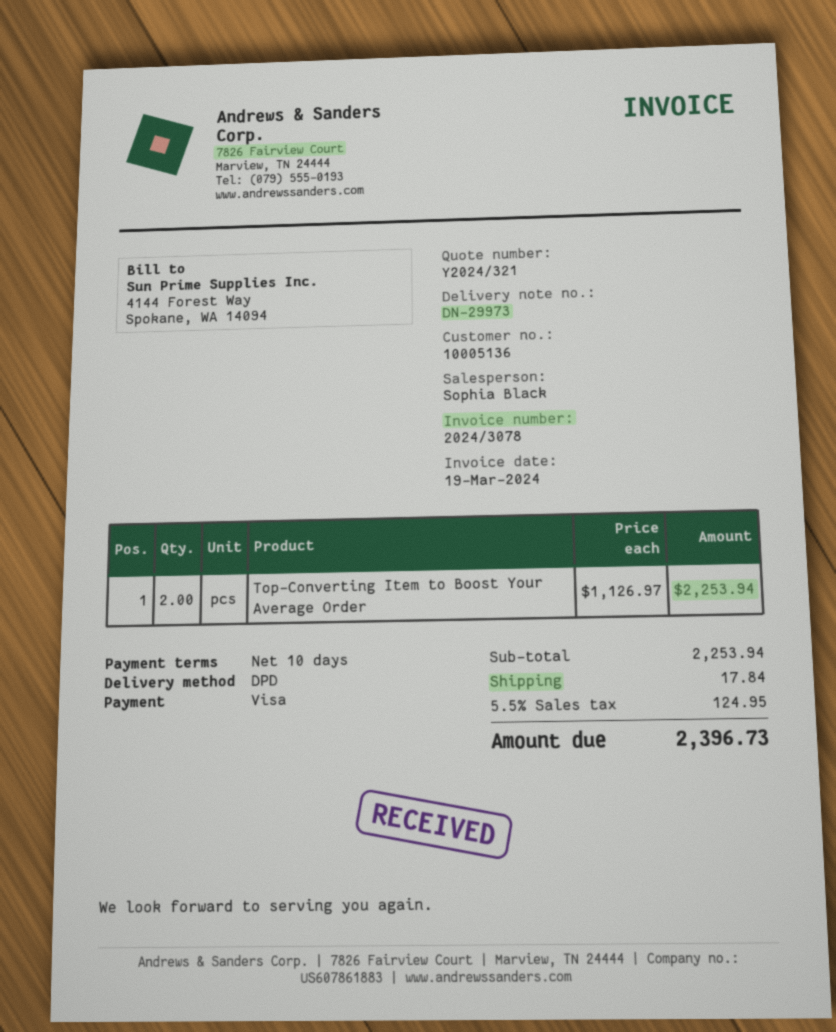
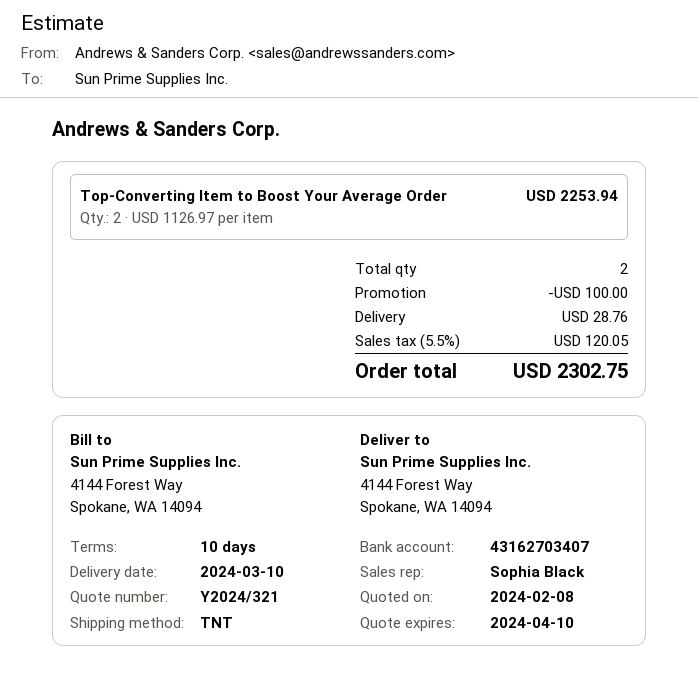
shipping method: DPD -> TNT
discount: none -> 100.00
shipping: 17.84 -> 28.76
tax: 5.5% = 124.95 -> 5.5% = 120.05
total: 2396.73 -> 2302.75

